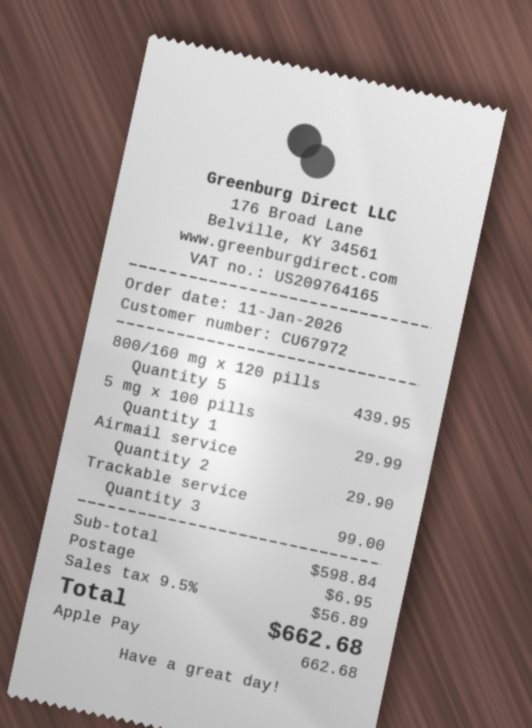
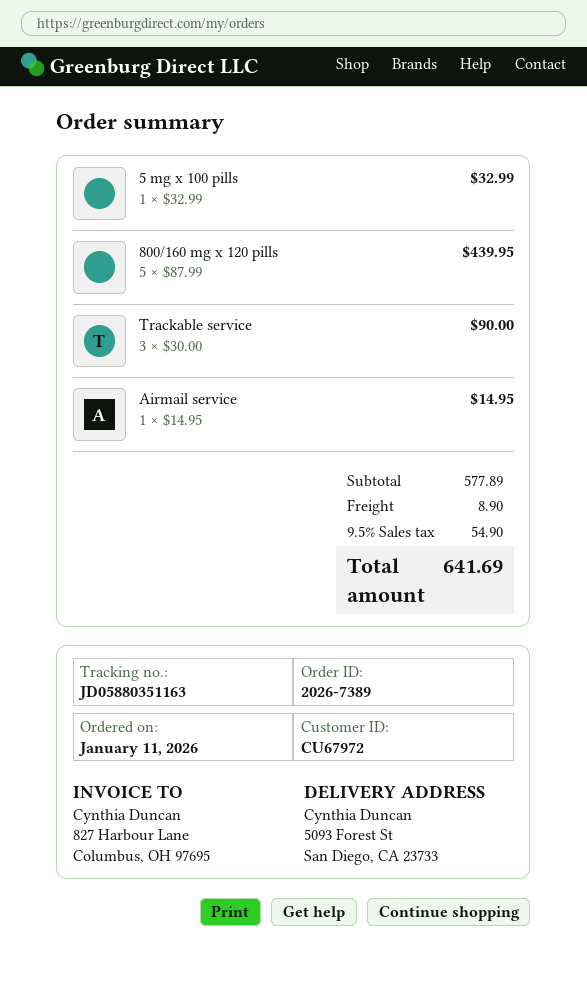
5 mg x 100 pills: 1 for 29.99 -> 1 for 32.99
Airmail service: 2 for 29.90 -> 1 for 14.95
Trackable service: 3 for 99.00 -> 3 for 90.00
subtotal: 598.84 -> 577.89
shipping: 6.95 -> 8.90
tax: 9.5% = 56.89 -> 9.5% = 54.90
total: 662.68 -> 641.69

